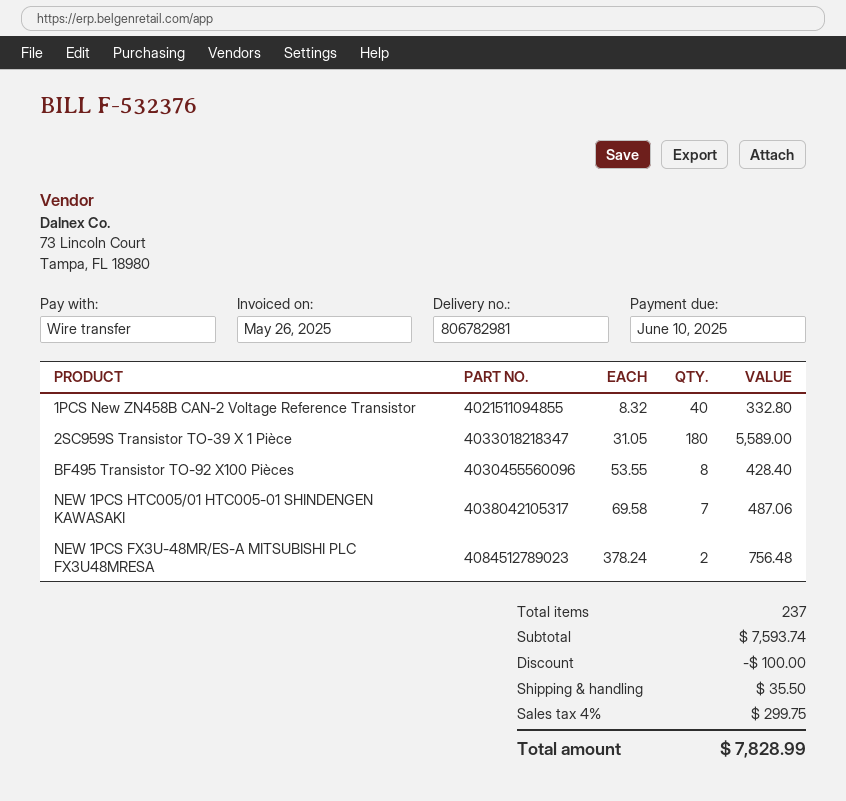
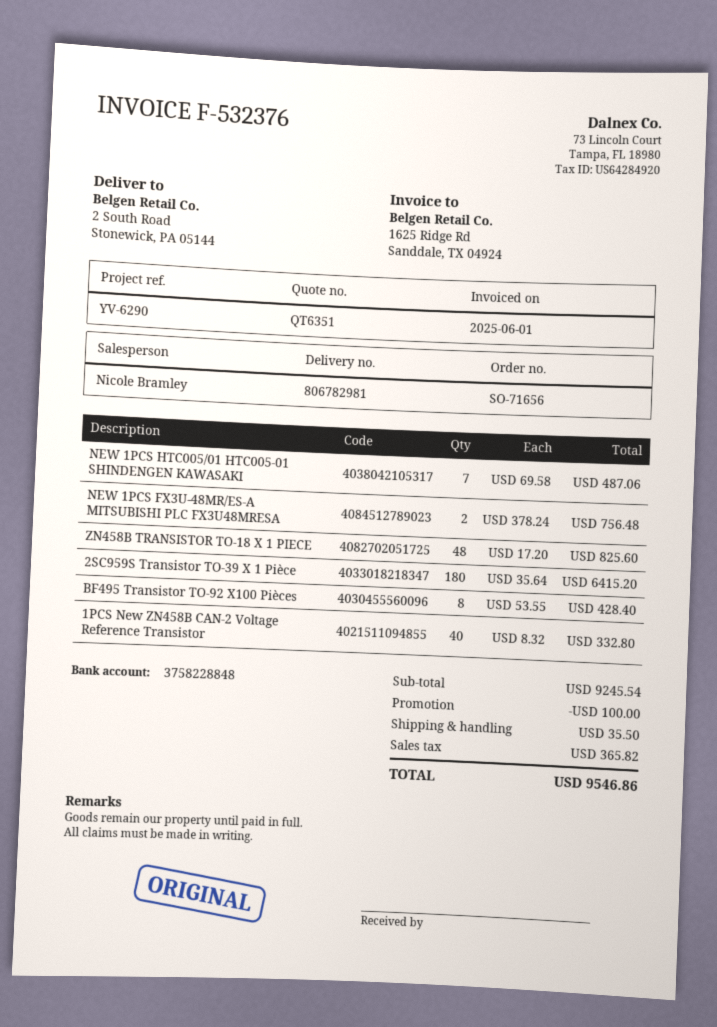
invoice date: 2025-05-26 -> 2025-06-01
2SC959S Transistor TO-39 X 1 Pièce: 180 x 31.05 = 5589.00 -> 180 x 35.64 = 6415.20
ZN458B TRANSISTOR TO-18 X 1 PIECE: none -> 48 x 17.20 = 825.60
subtotal: 7593.74 -> 9245.54
tax: 299.75 -> 365.82
total: 7828.99 -> 9546.86

